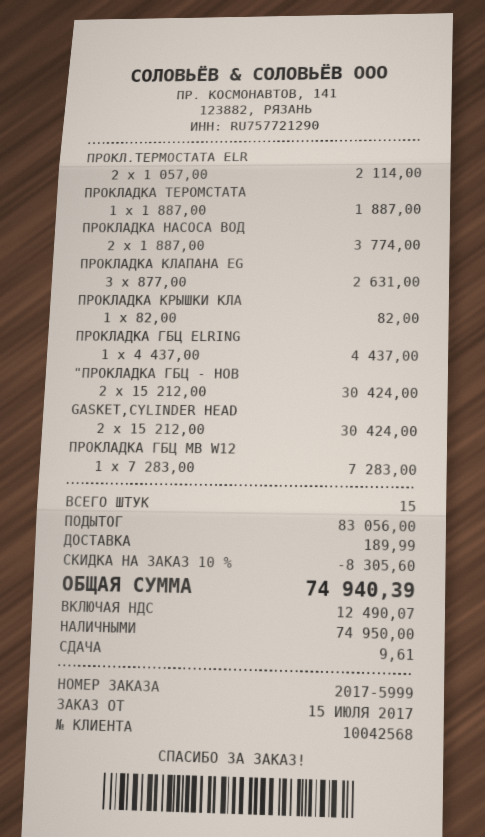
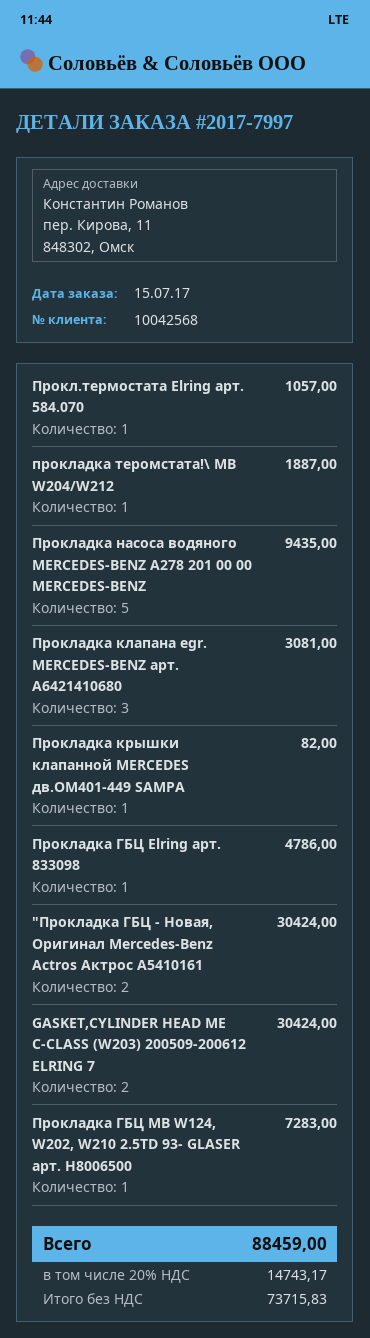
order number: 2017-5999 -> 2017-7997
ПРОКЛ.ТЕРМОСТАТА ELR: 2 for 2114.00 -> 1 for 1057.00
ПРОКЛАДКА НАСОСА ВОД: 2 for 3774.00 -> 5 for 9435.00
ПРОКЛАДКА КЛАПАНА EG: 3 for 2631.00 -> 3 for 3081.00
ПРОКЛАДКА ГБЦ ELRING: 1 for 4437.00 -> 1 for 4786.00
discount: 10% = 8305.60 -> none
shipping: 189.99 -> none
tax: 12490.07 -> 14743.17
total: 74940.39 -> 88459.00

